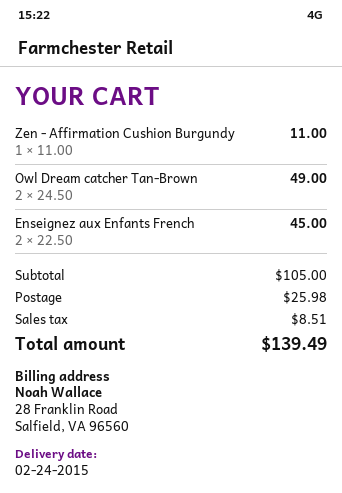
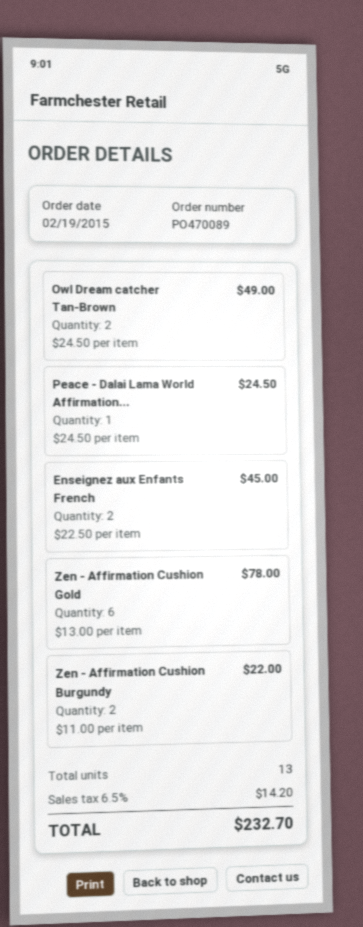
Zen - Affirmation Cushion Burgundy: 1 x 11.00 = 11.00 -> 2 x 11.00 = 22.00
Peace - Dalai Lama World Affirmation...: none -> 1 x 24.50 = 24.50
Zen - Affirmation Cushion Gold: none -> 6 x 13.00 = 78.00
shipping: 25.98 -> none
tax: 8.51 -> 14.20
total: 139.49 -> 232.70

